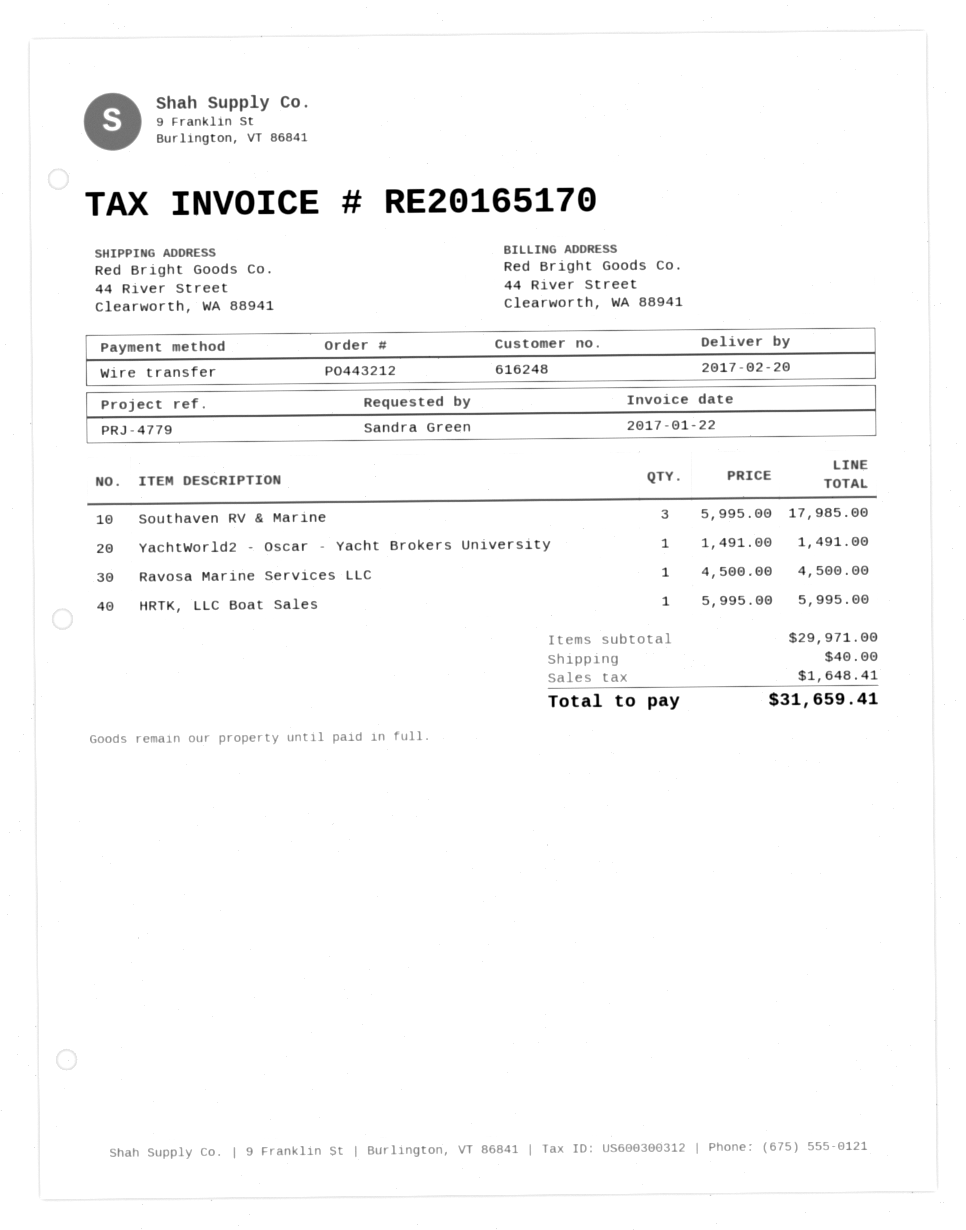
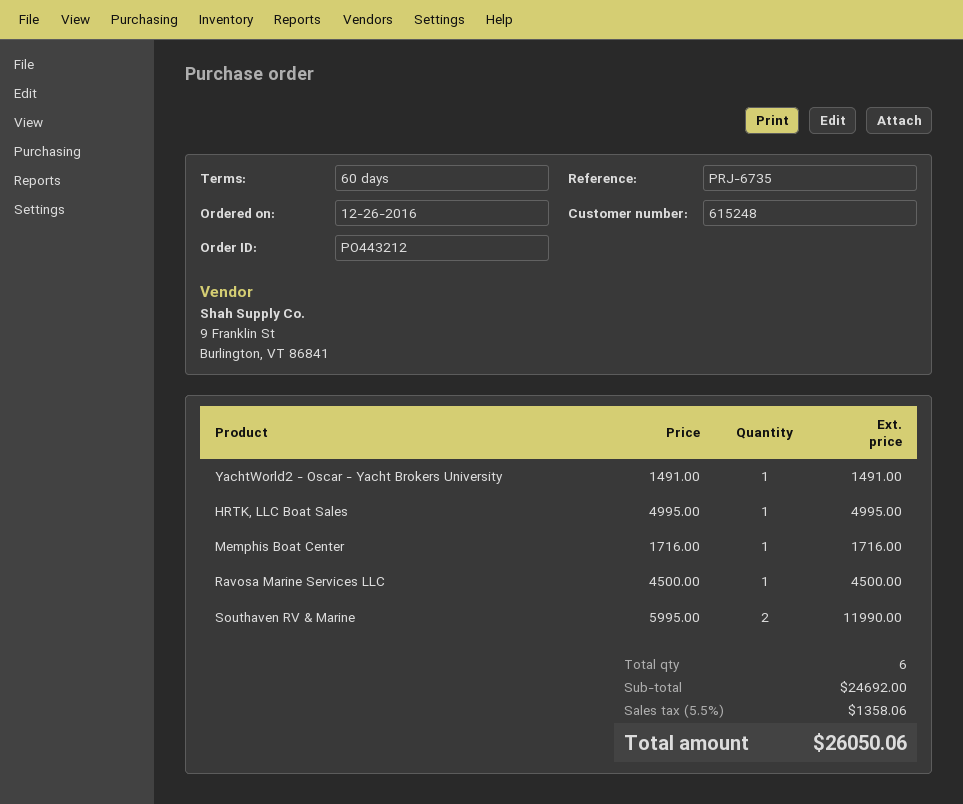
customer number: 616248 -> 615248
reference: PRJ-4779 -> PRJ-6735
Southaven RV & Marine: 3 x 5995.00 = 17985.00 -> 2 x 5995.00 = 11990.00
HRTK, LLC Boat Sales: 1 x 5995.00 = 5995.00 -> 1 x 4995.00 = 4995.00
Memphis Boat Center: none -> 1 x 1716.00 = 1716.00
subtotal: 29971.00 -> 24692.00
shipping: 40.00 -> none
tax: 1648.41 -> 1358.06
total: 31659.41 -> 26050.06

